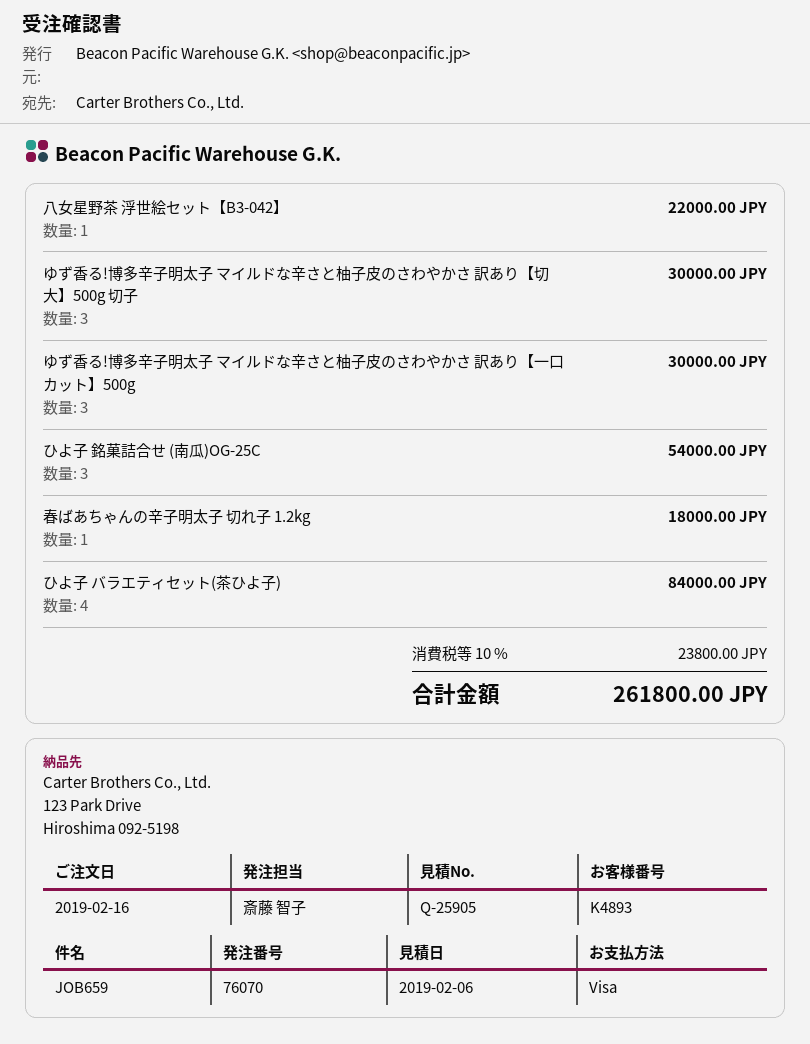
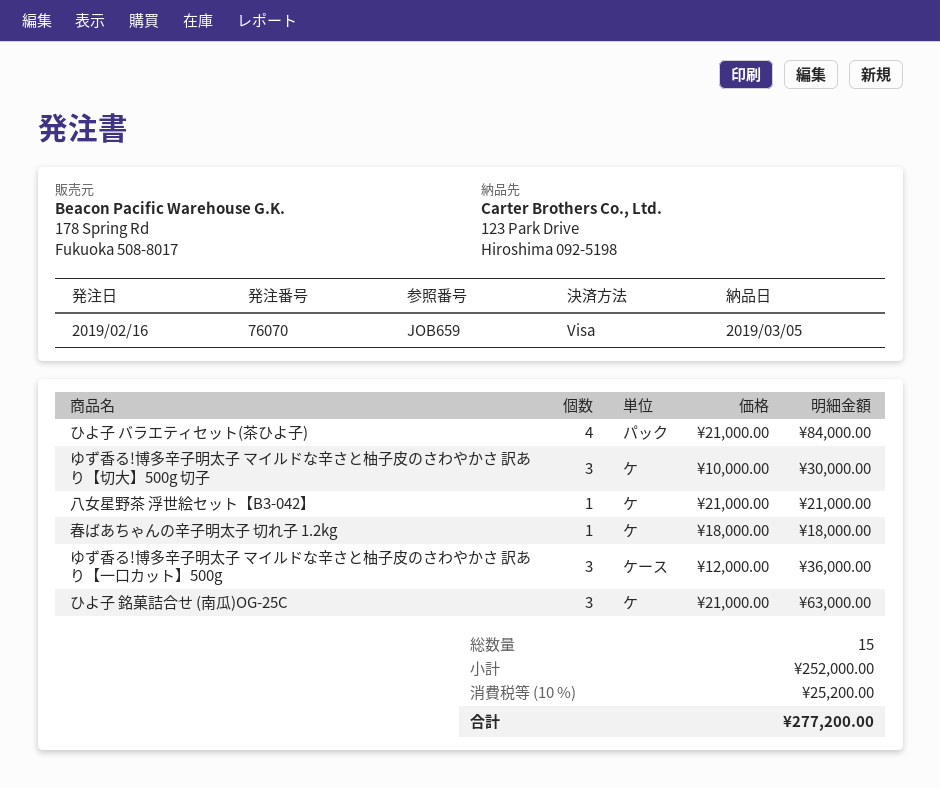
八女星野茶 浮世絵セット【B3-042】: 1 for 22000.00 -> 1 for 21000.00
ゆず香る!博多辛子明太子 マイルドな辛さと柚子皮のさわやかさ 訳あり【一口カット】500g: 3 for 30000.00 -> 3 for 36000.00
ひよ子 銘菓詰合せ (南瓜)OG-25C: 3 for 54000.00 -> 3 for 63000.00
tax: 10% = 23800.00 -> 10% = 25200.00
total: 261800.00 -> 277200.00

